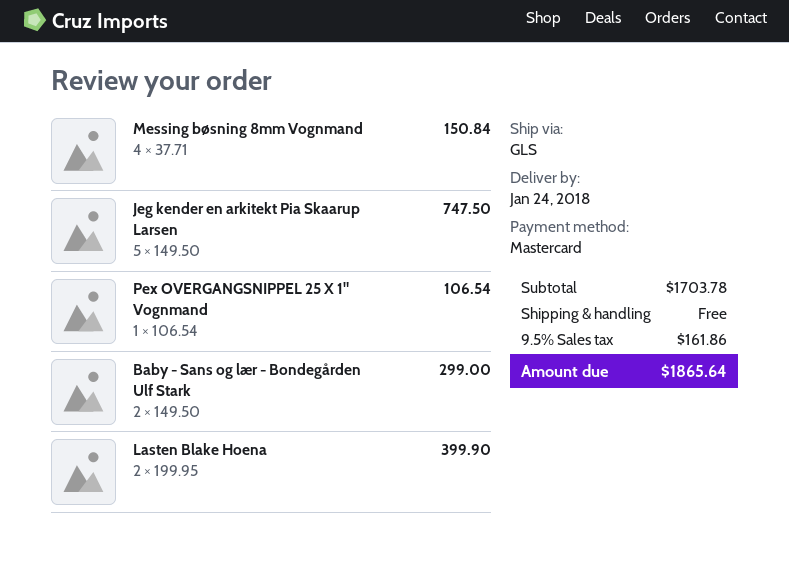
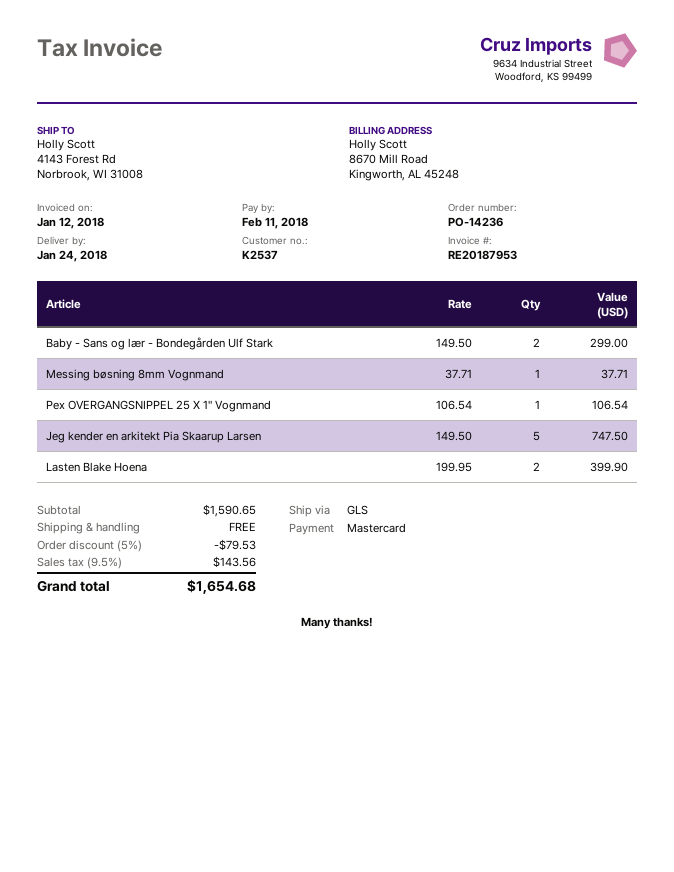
Messing bøsning 8mm Vognmand: 4 x 37.71 = 150.84 -> 1 x 37.71 = 37.71
subtotal: 1703.78 -> 1590.65
discount: none -> 5% = 79.53
tax: 9.5% = 161.86 -> 9.5% = 143.56
total: 1865.64 -> 1654.68

